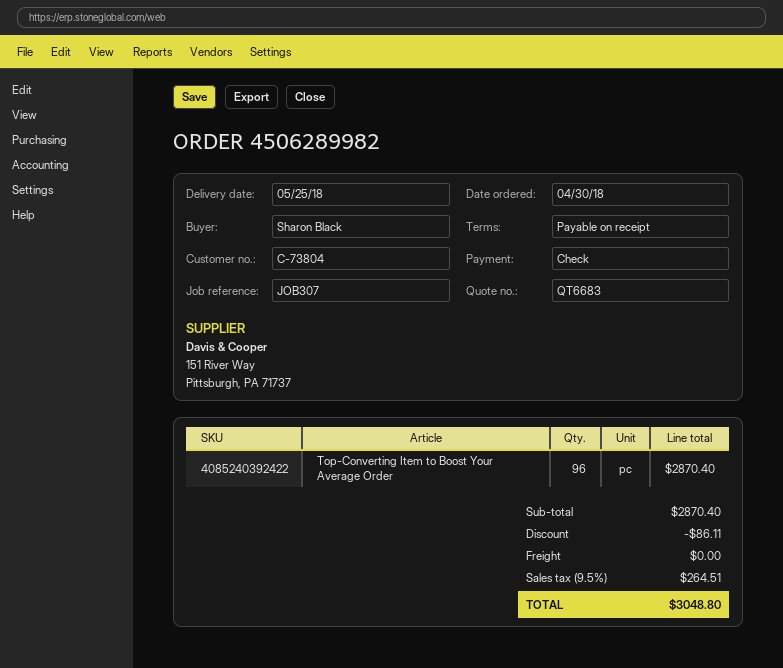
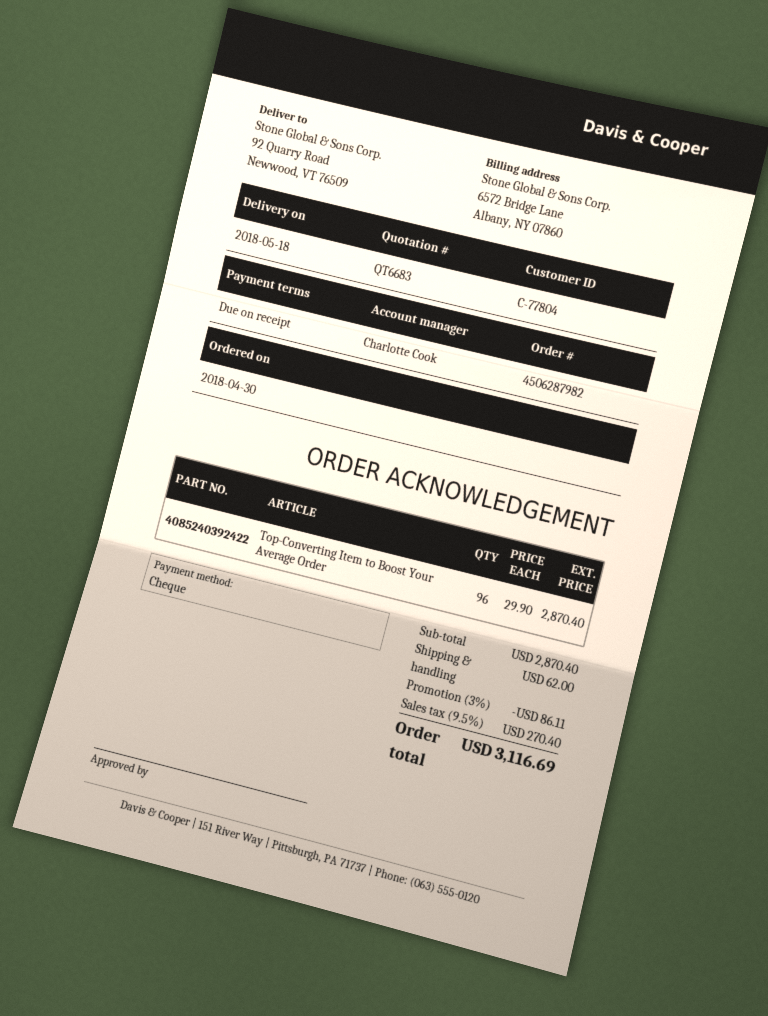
order number: 4506289982 -> 4506287982
delivery date: 2018-05-25 -> 2018-05-18
customer number: C-73804 -> C-77804
shipping: 0.00 -> 62.00
tax: 9.5% = 264.51 -> 9.5% = 270.40
total: 3048.80 -> 3116.69

